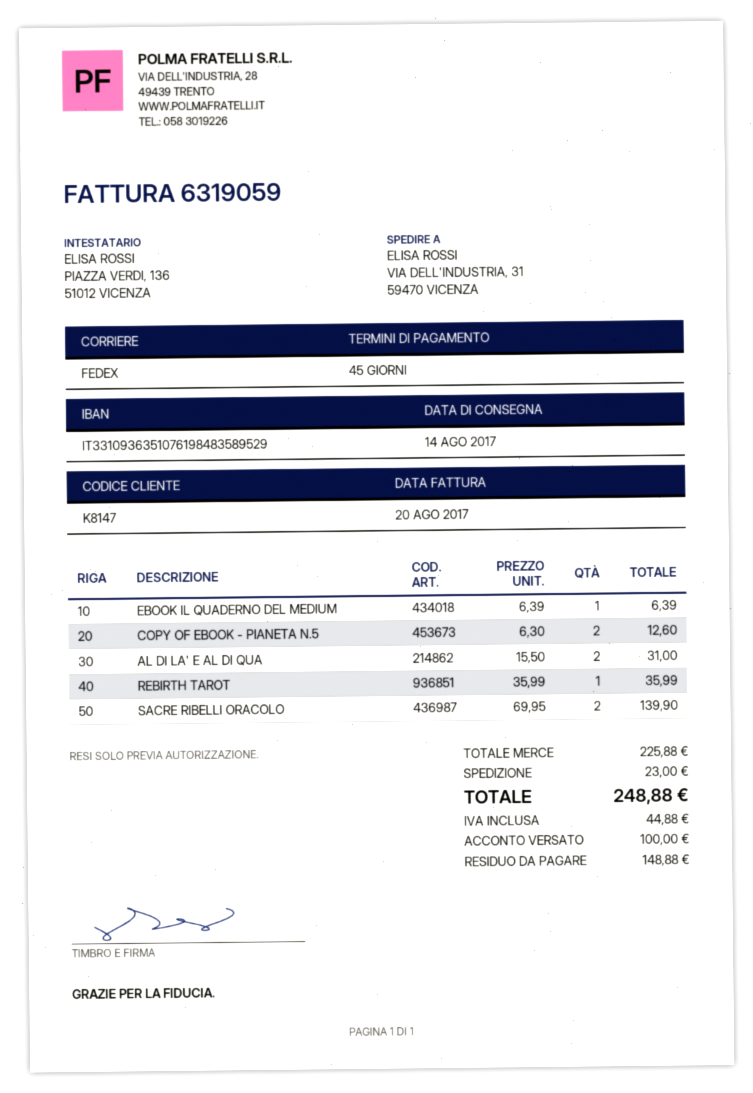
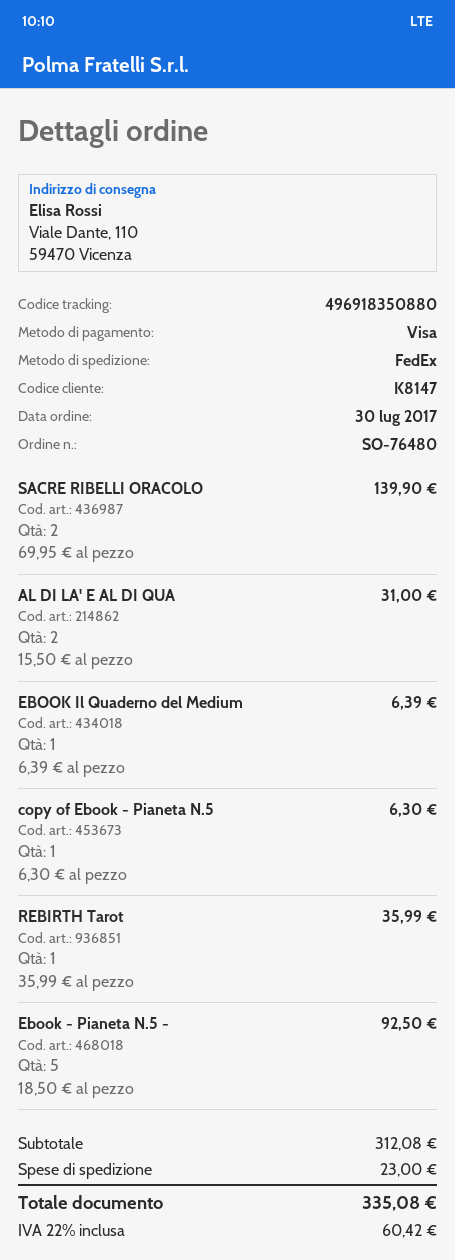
ship to: VIA DELL'INDUSTRIA, 31, 59470 VICENZA -> Viale Dante, 110, 59470 Vicenza
COPY OF EBOOK - PIANETA N.5: 2 x 6.30 = 12.60 -> 1 x 6.30 = 6.30
Ebook - Pianeta N.5 -: none -> 5 x 18.50 = 92.50
subtotal: 225.88 -> 312.08
tax: 44.88 -> 60.42
total: 248.88 -> 335.08

